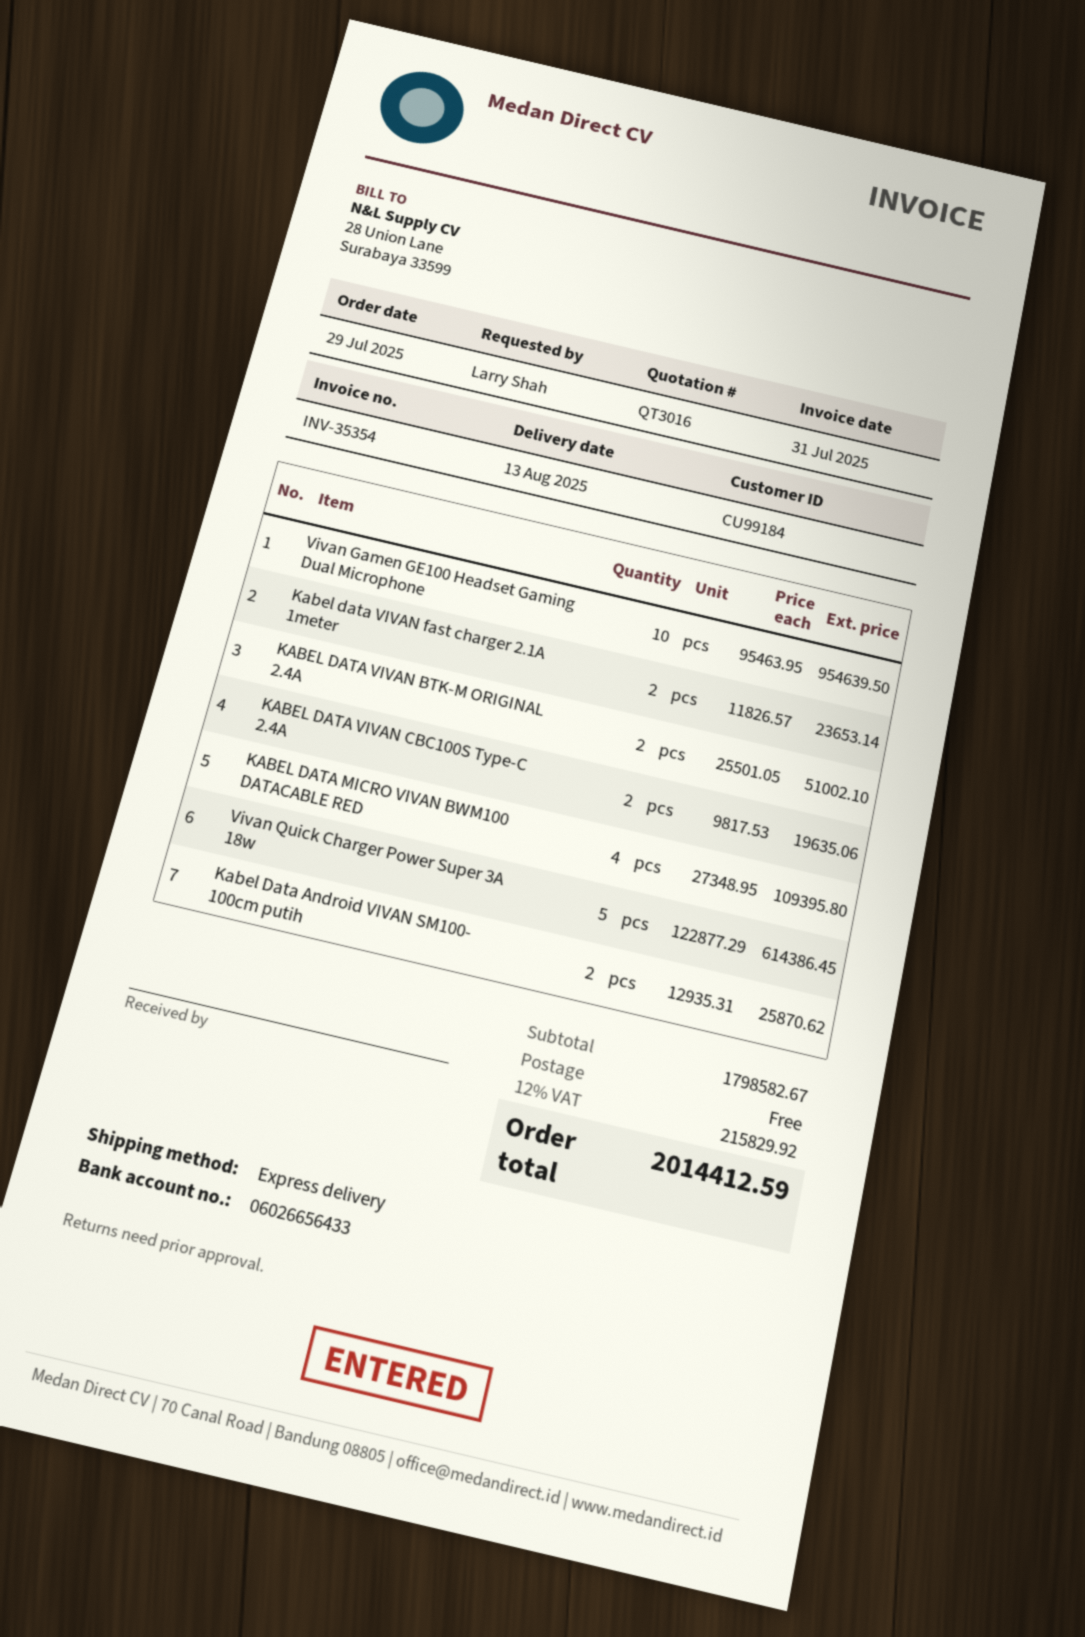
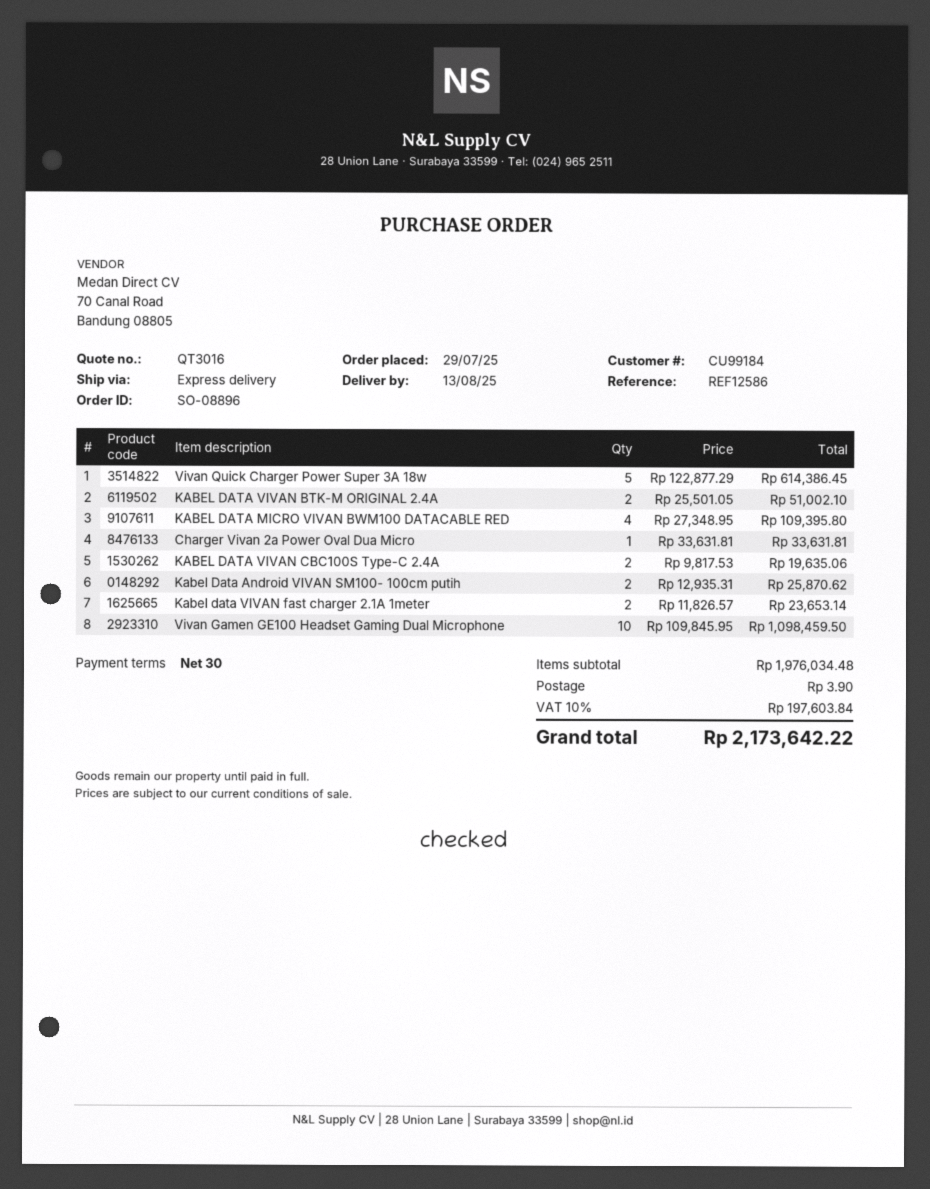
Vivan Gamen GE100 Headset Gaming Dual Microphone: 10 x 95463.95 = 954639.50 -> 10 x 109845.95 = 1098459.50
Charger Vivan 2a Power Oval Dua Micro: none -> 1 x 33631.81 = 33631.81
subtotal: 1798582.67 -> 1976034.48
shipping: 0.00 -> 3.90
tax: 12% = 215829.92 -> 10% = 197603.84
total: 2014412.59 -> 2173642.22

